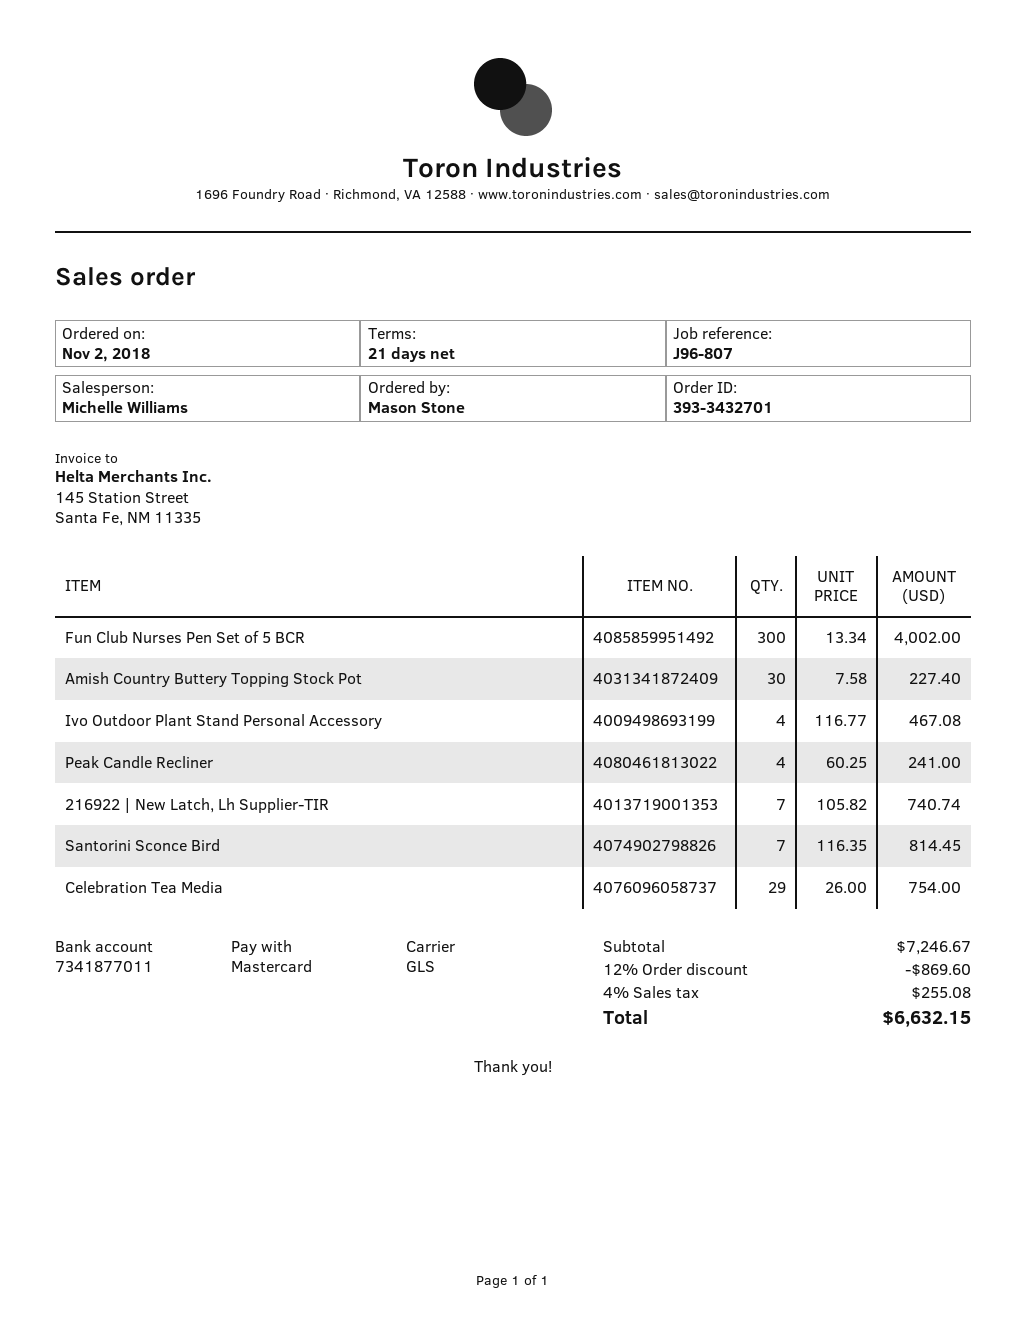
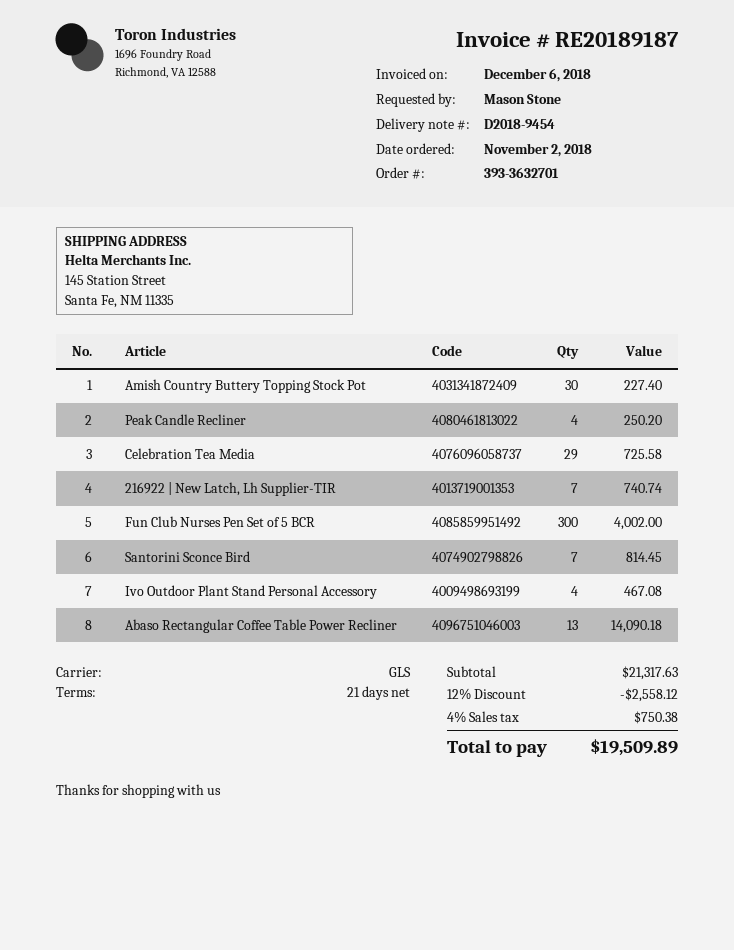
order number: 393-3432701 -> 393-3632701
Peak Candle Recliner: 4 for 241.00 -> 4 for 250.20
Celebration Tea Media: 29 for 754.00 -> 29 for 725.58
Abaso Rectangular Coffee Table Power Recliner: none -> 13 for 14090.18
subtotal: 7246.67 -> 21317.63
discount: 12% = 869.60 -> 12% = 2558.12
tax: 4% = 255.08 -> 4% = 750.38
total: 6632.15 -> 19509.89

